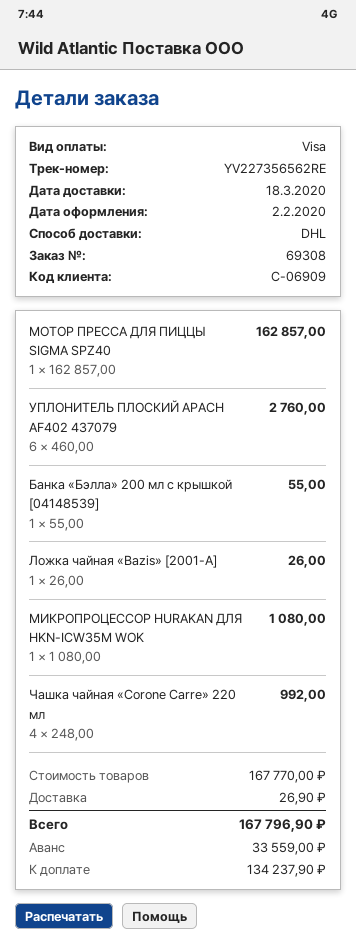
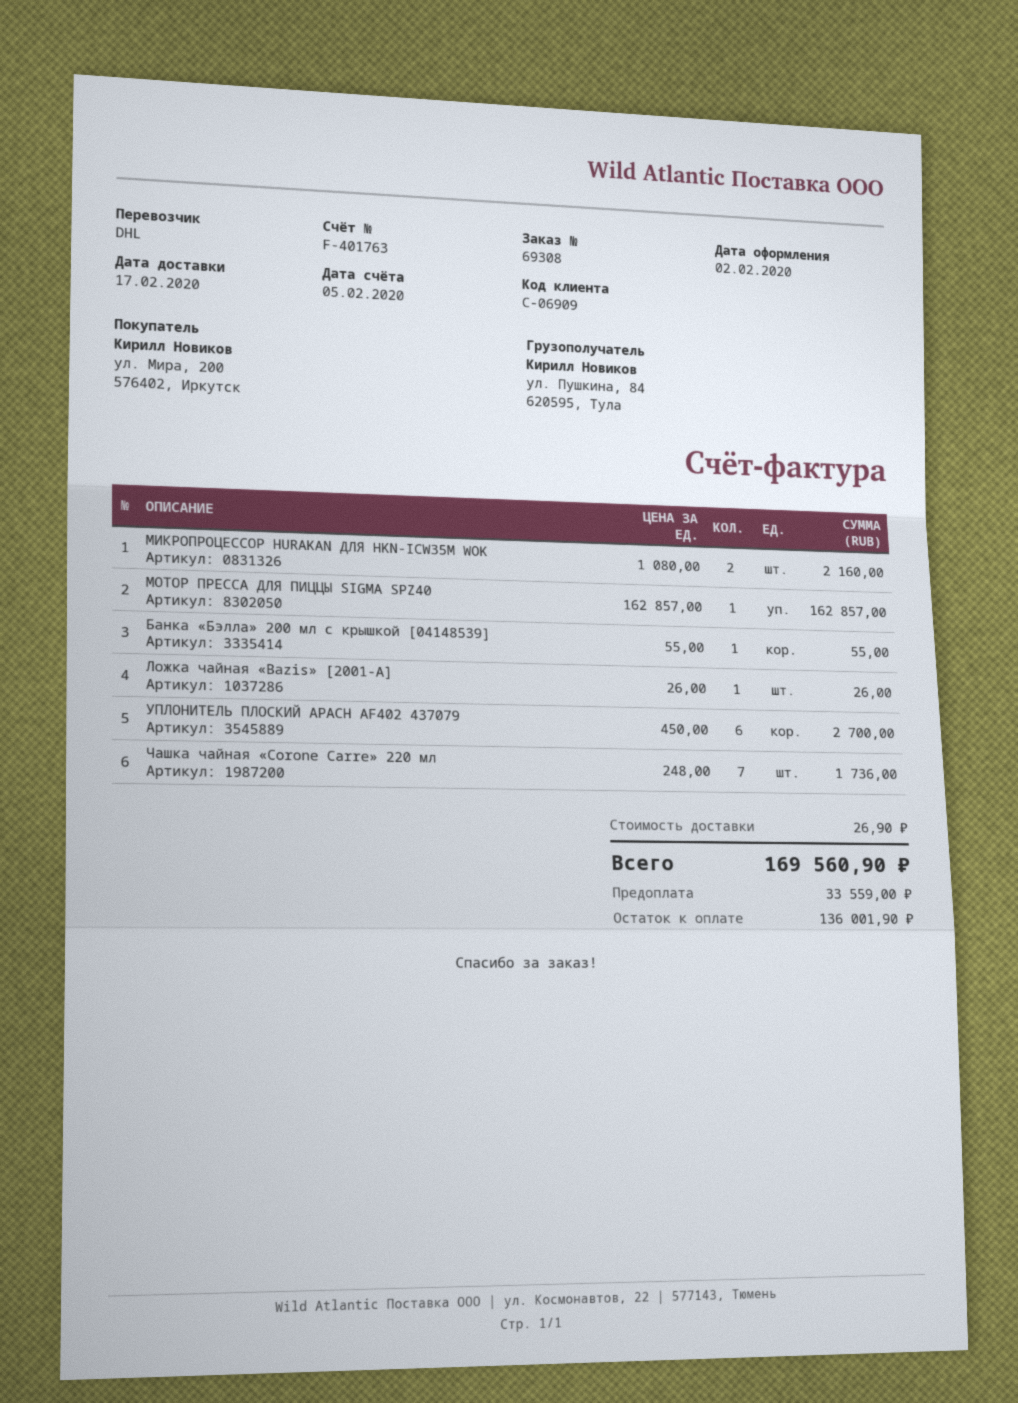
delivery date: 2020-03-18 -> 2020-02-17
УПЛОНИТЕЛЬ ПЛОСКИЙ APACH AF402 437079: 6 x 460.00 = 2760.00 -> 6 x 450.00 = 2700.00
МИКРОПРОЦЕССОР HURAKAN ДЛЯ HKN-ICW35M WOK: 1 x 1080.00 = 1080.00 -> 2 x 1080.00 = 2160.00
Чашка чайная «Corone Carre» 220 мл: 4 x 248.00 = 992.00 -> 7 x 248.00 = 1736.00
total: 167796.90 -> 169560.90
balance: 134237.90 -> 136001.90

